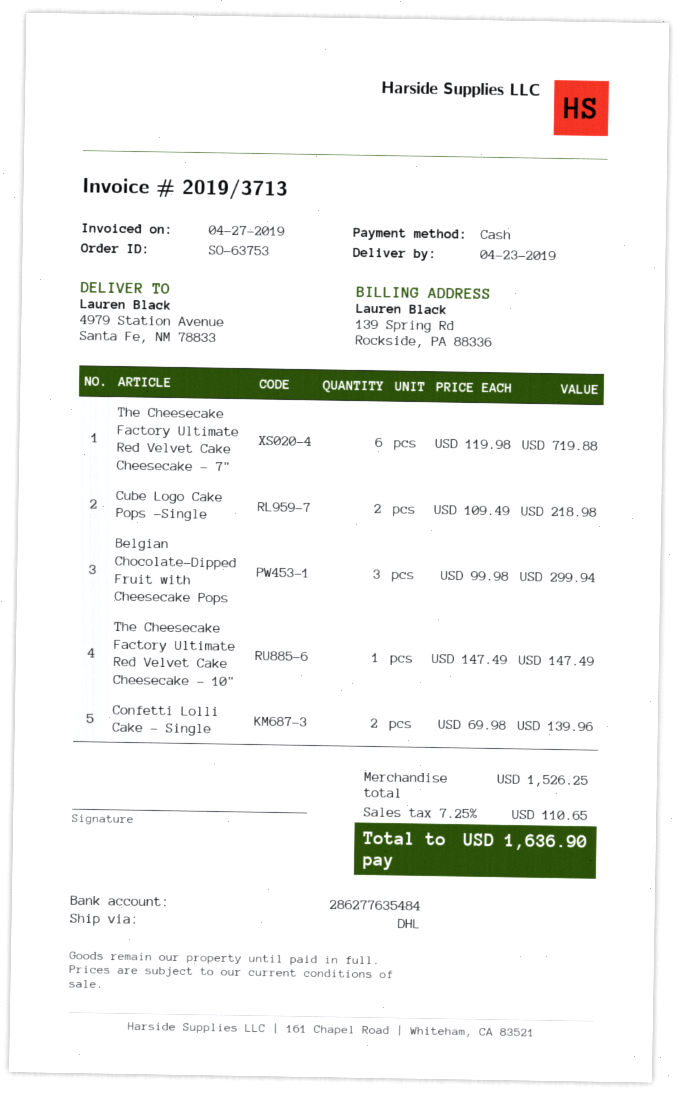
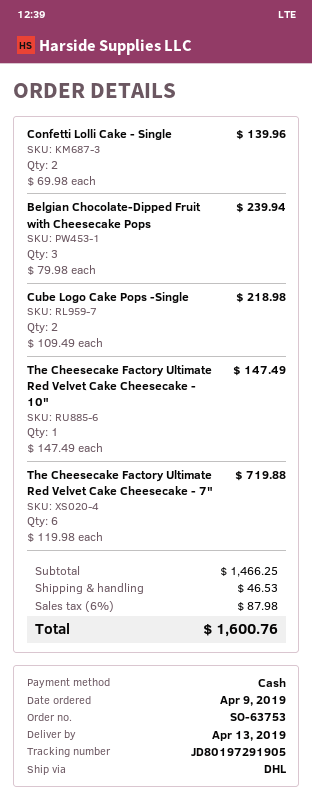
delivery date: 2019-04-23 -> 2019-04-13
Belgian Chocolate-Dipped Fruit with Cheesecake Pops: 3 x 99.98 = 299.94 -> 3 x 79.98 = 239.94
subtotal: 1526.25 -> 1466.25
shipping: none -> 46.53
tax: 7.25% = 110.65 -> 6% = 87.98
total: 1636.90 -> 1600.76

